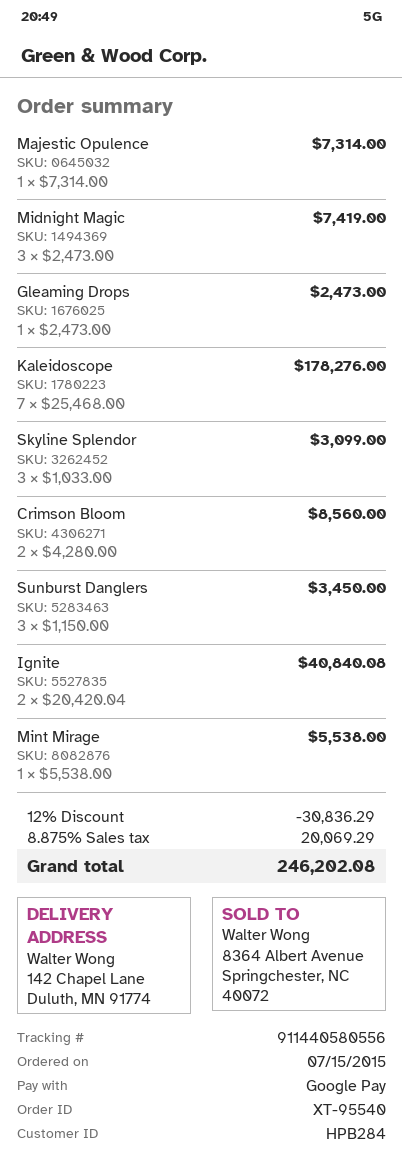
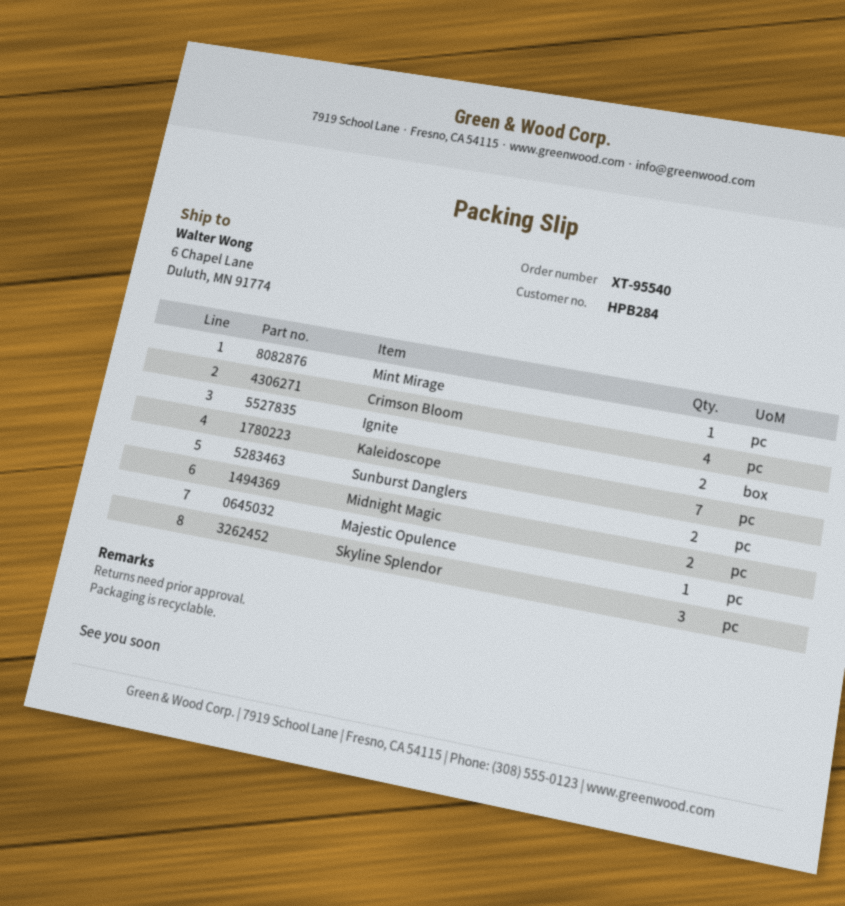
ship to: 142 Chapel Lane, Duluth, MN 91774 -> 6 Chapel Lane, Duluth, MN 91774
Midnight Magic: 3 -> 2
Gleaming Drops: 1 -> none
Crimson Bloom: 2 -> 4
Sunburst Danglers: 3 -> 2

